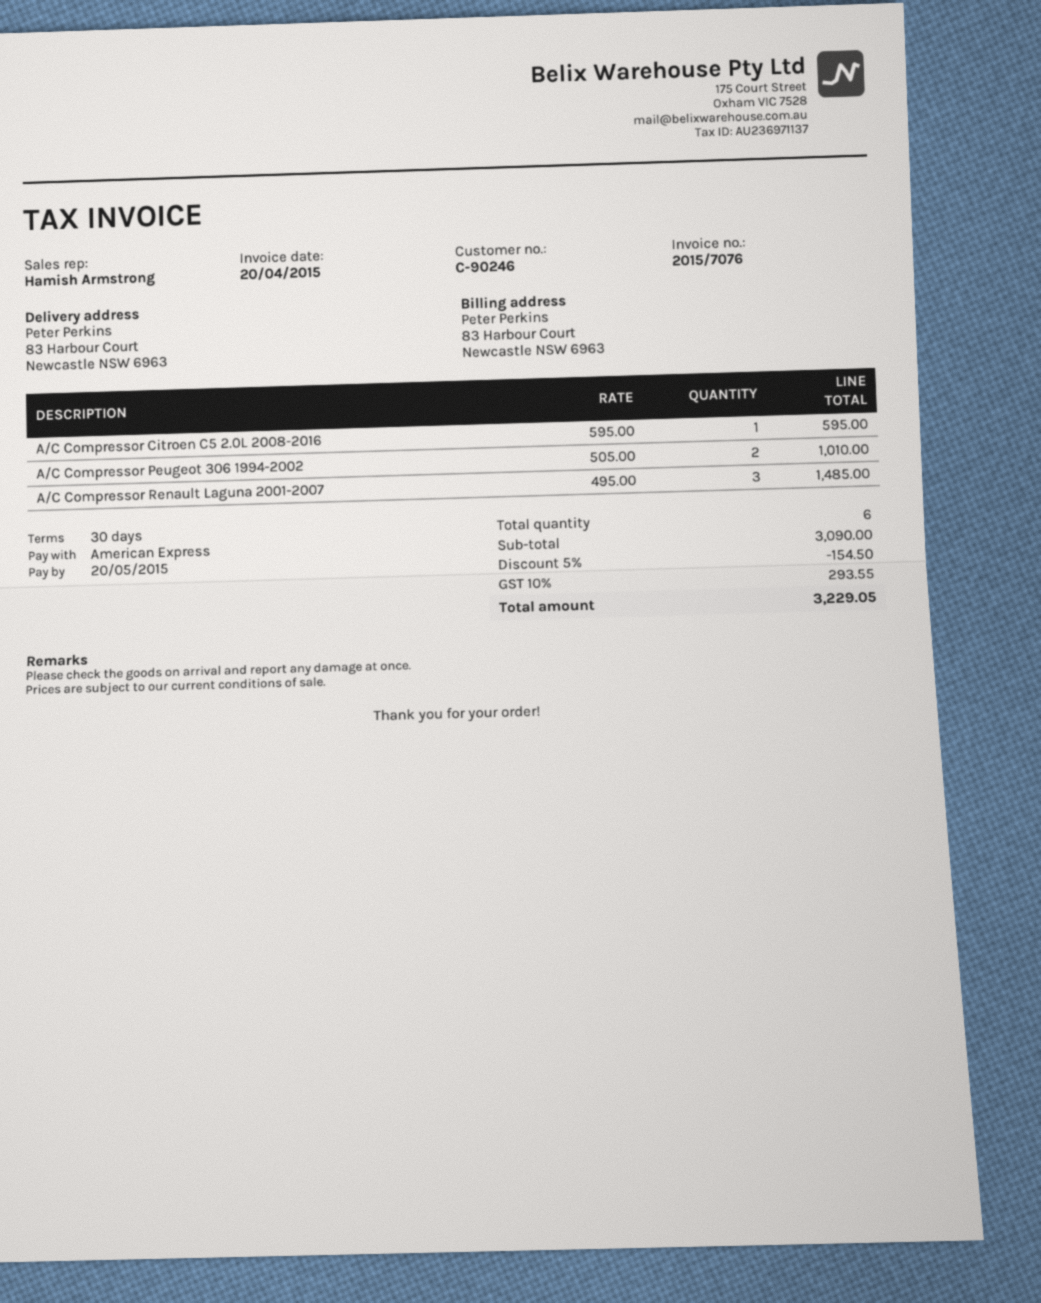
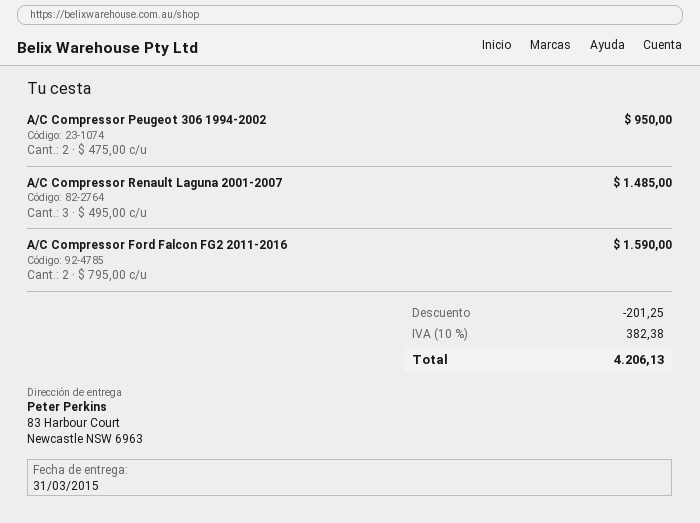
A/C Compressor Citroen C5 2.0L 2008-2016: 1 x 595.00 = 595.00 -> none
A/C Compressor Peugeot 306 1994-2002: 2 x 505.00 = 1010.00 -> 2 x 475.00 = 950.00
A/C Compressor Ford Falcon FG2 2011-2016: none -> 2 x 795.00 = 1590.00
discount: 154.50 -> 201.25
tax: 10% = 293.55 -> 10% = 382.38
total: 3229.05 -> 4206.13

